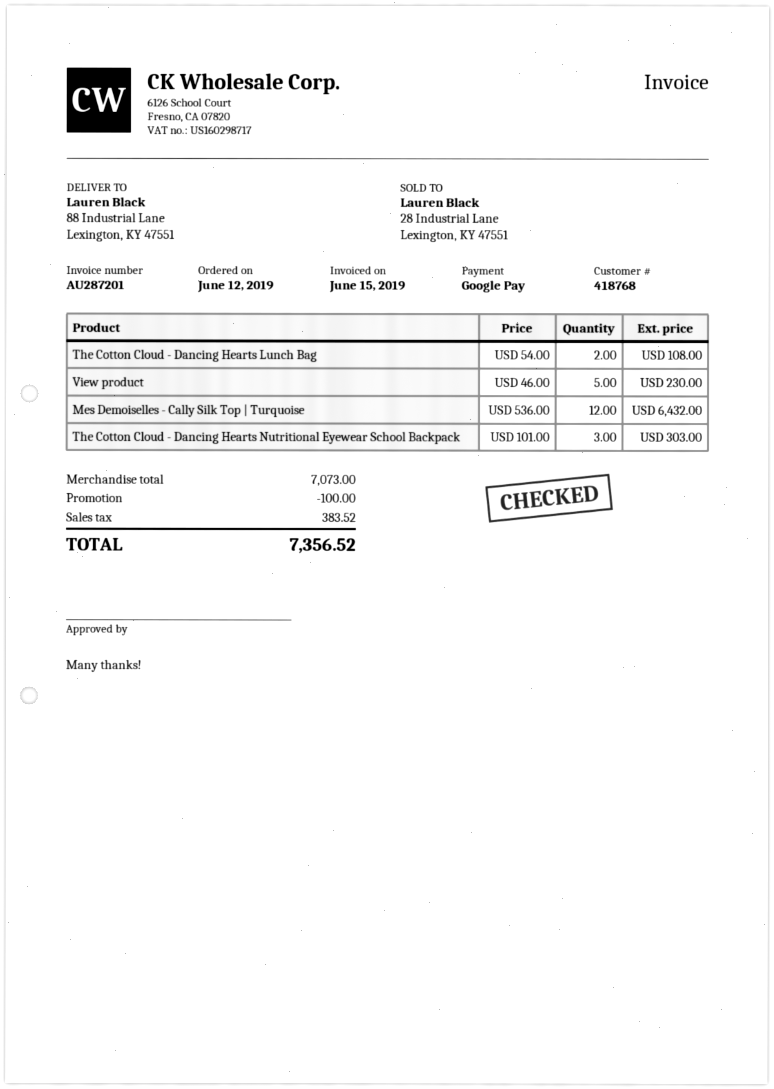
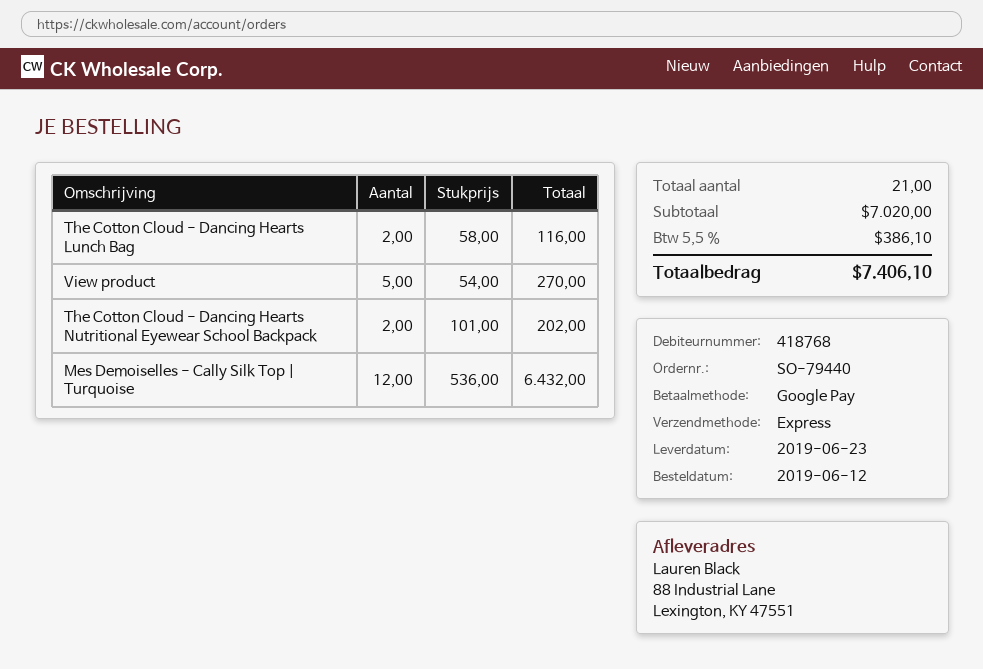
The Cotton Cloud - Dancing Hearts Lunch Bag: 2 x 54.00 = 108.00 -> 2 x 58.00 = 116.00
View product: 5 x 46.00 = 230.00 -> 5 x 54.00 = 270.00
The Cotton Cloud - Dancing Hearts Nutritional Eyewear School Backpack: 3 x 101.00 = 303.00 -> 2 x 101.00 = 202.00
subtotal: 7073.00 -> 7020.00
discount: 100.00 -> none
tax: 383.52 -> 386.10
total: 7356.52 -> 7406.10

